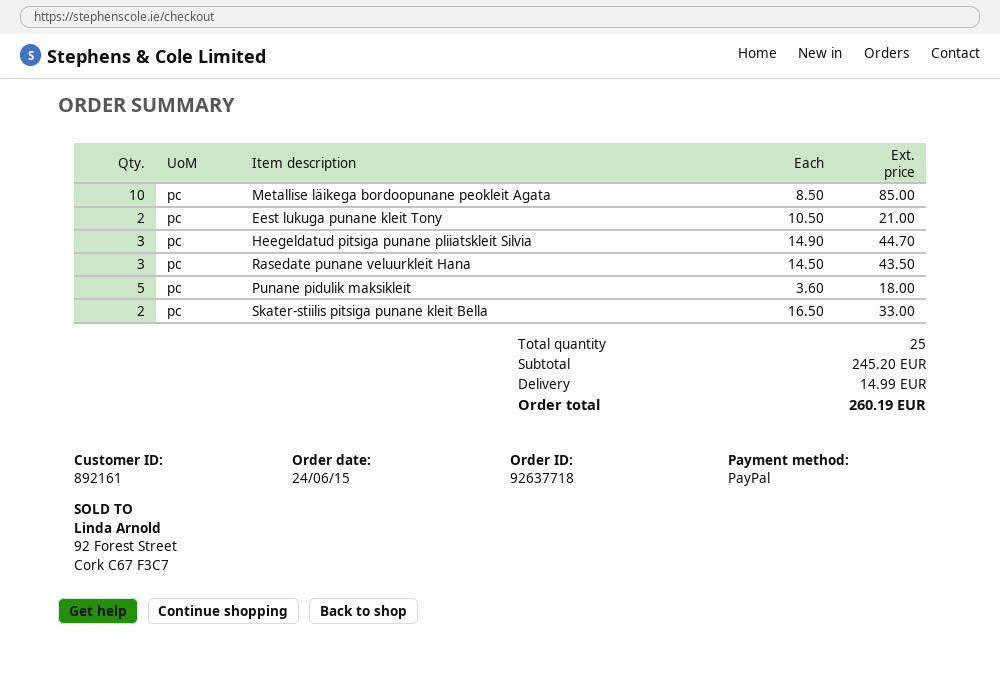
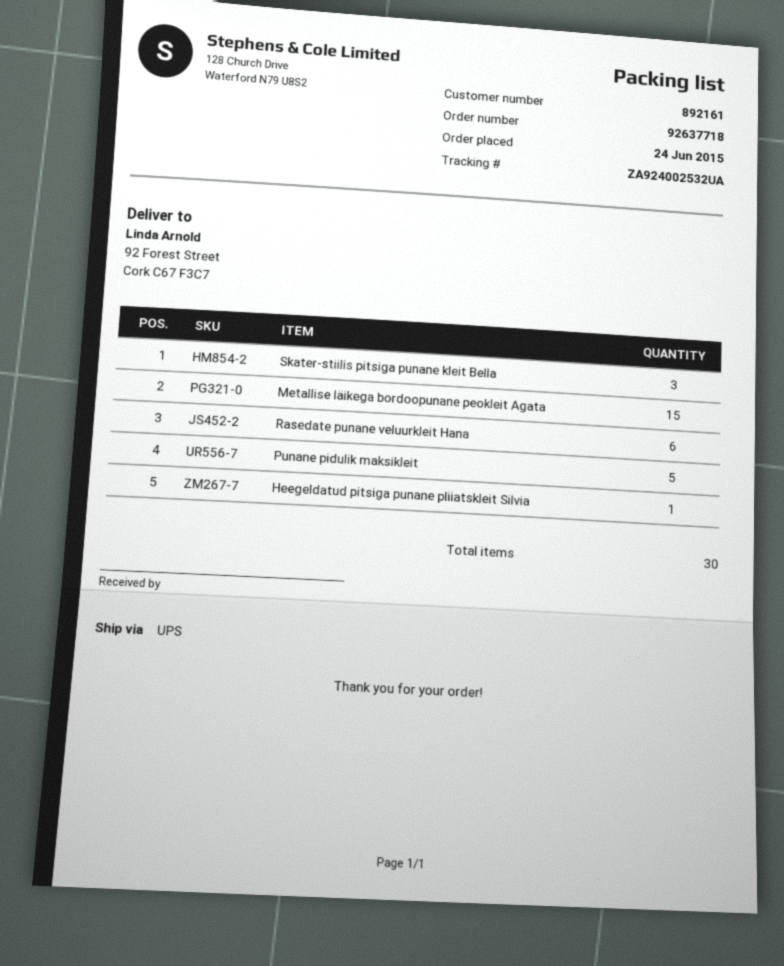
Metallise läikega bordoopunane peokleit Agata: 10 -> 15
Eest lukuga punane kleit Tony: 2 -> none
Heegeldatud pitsiga punane pliiatskleit Silvia: 3 -> 1
Rasedate punane veluurkleit Hana: 3 -> 6
Skater-stiilis pitsiga punane kleit Bella: 2 -> 3
total quantity: 25 -> 30

